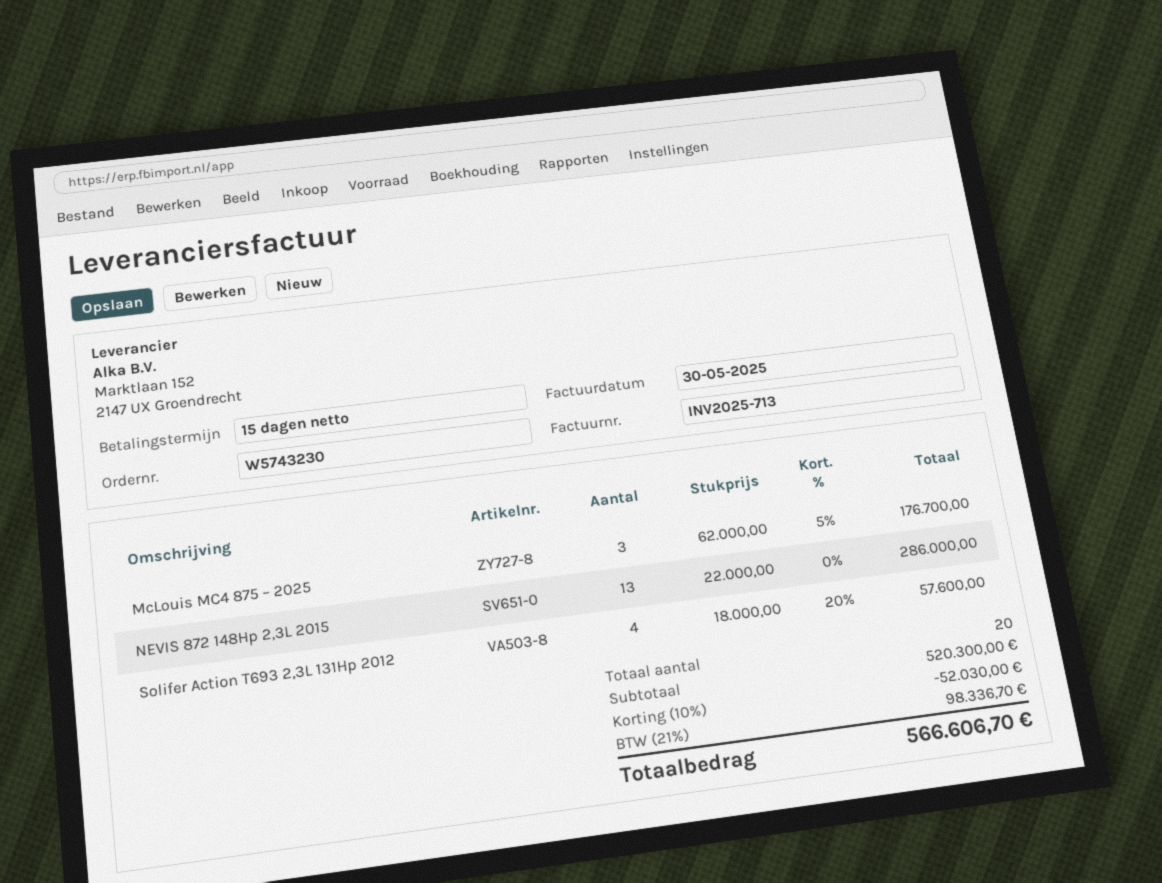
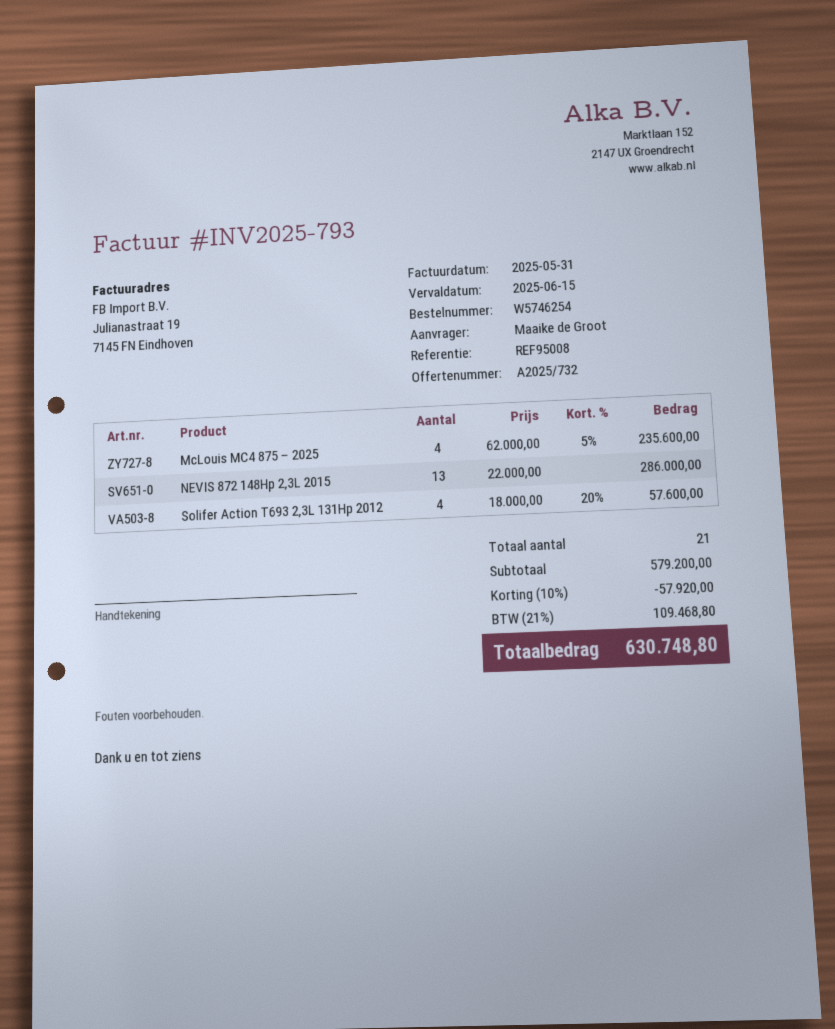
order number: W5743230 -> W5746254
invoice number: INV2025-713 -> INV2025-793
invoice date: 2025-05-30 -> 2025-05-31
McLouis MC4 875 – 2025: 3 x 62000.00 - 5% = 176700.00 -> 4 x 62000.00 - 5% = 235600.00
total quantity: 20 -> 21
subtotal: 520300.00 -> 579200.00
discount: 10% = 52030.00 -> 10% = 57920.00
tax: 21% = 98336.70 -> 21% = 109468.80
total: 566606.70 -> 630748.80

